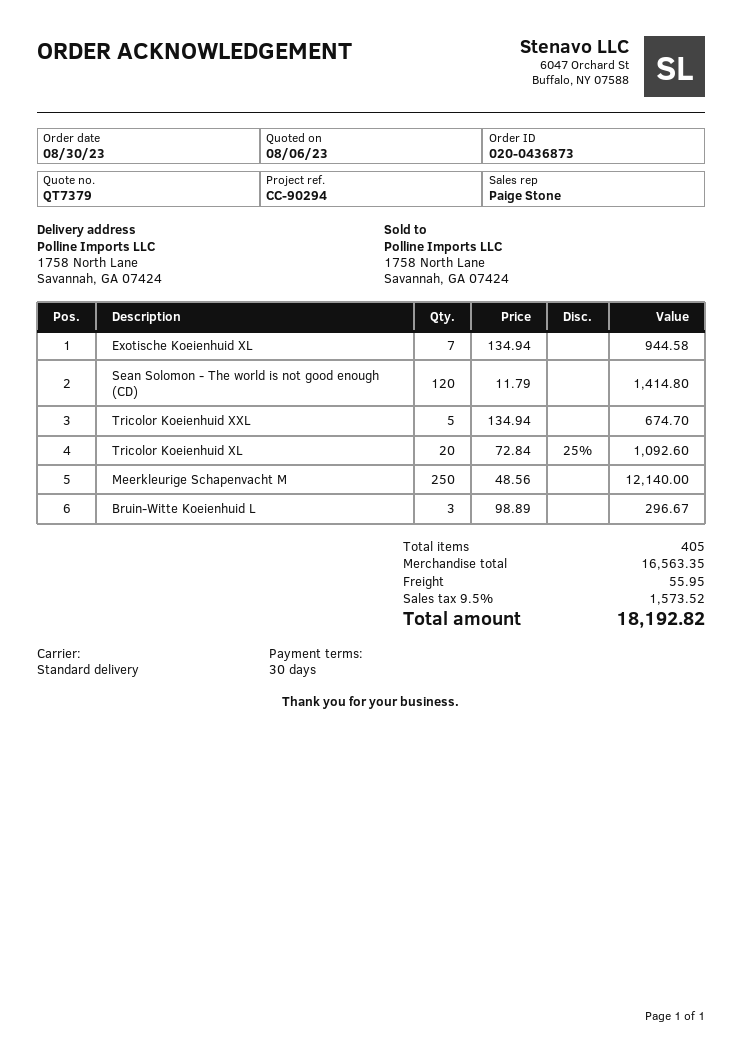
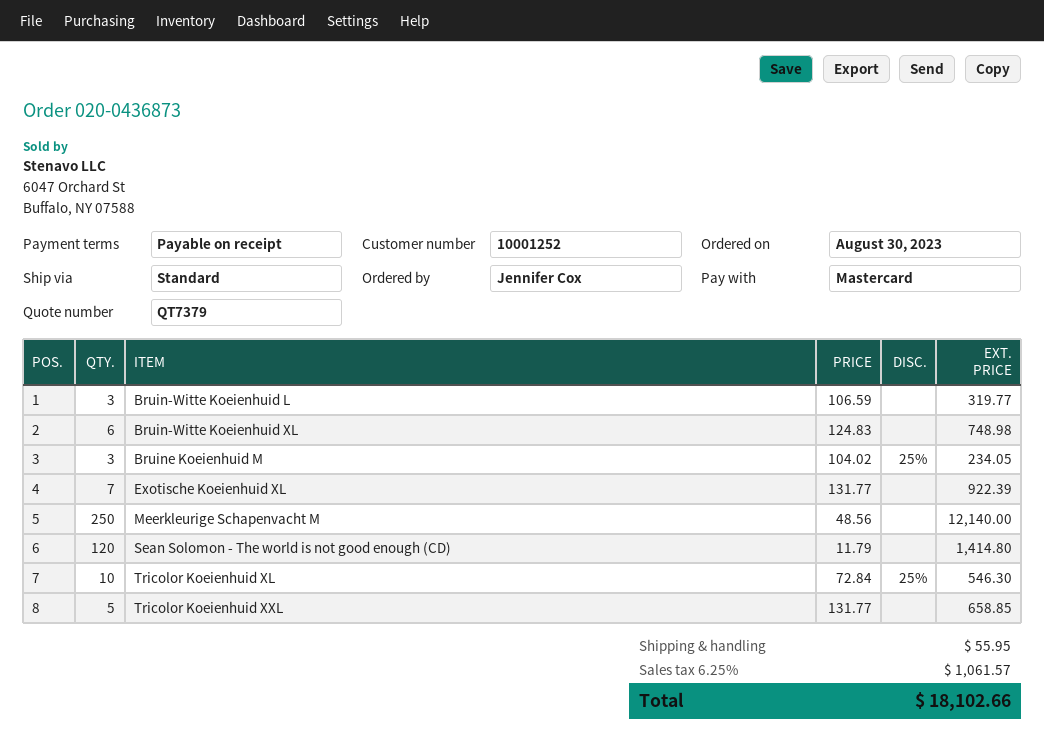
payment terms: 30 days -> on receipt
Exotische Koeienhuid XL: 7 x 134.94 = 944.58 -> 7 x 131.77 = 922.39
Tricolor Koeienhuid XXL: 5 x 134.94 = 674.70 -> 5 x 131.77 = 658.85
Tricolor Koeienhuid XL: 20 x 72.84 - 25% = 1092.60 -> 10 x 72.84 - 25% = 546.30
Bruin-Witte Koeienhuid L: 3 x 98.89 = 296.67 -> 3 x 106.59 = 319.77
Bruin-Witte Koeienhuid XL: none -> 6 x 124.83 = 748.98
Bruine Koeienhuid M: none -> 3 x 104.02 - 25% = 234.05
tax: 9.5% = 1573.52 -> 6.25% = 1061.57
total: 18192.82 -> 18102.66

